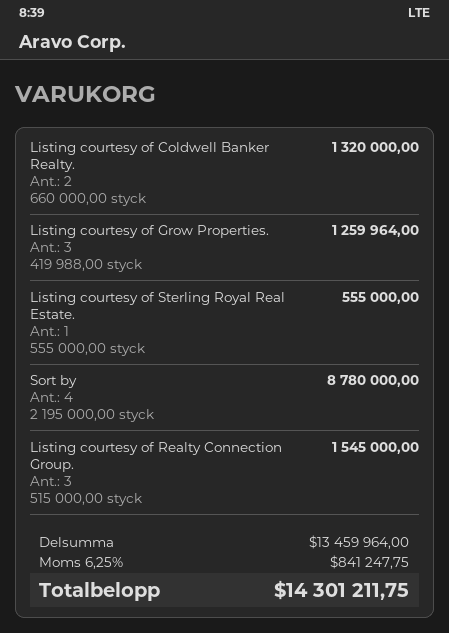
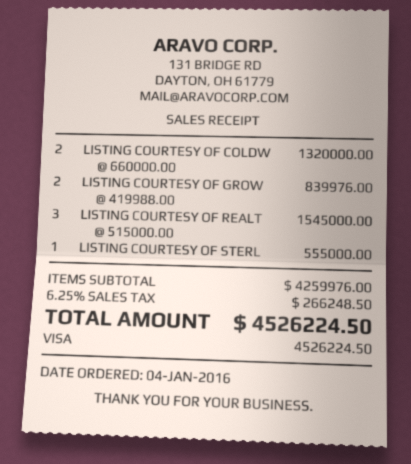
Listing courtesy of Grow Properties.: 3 x 419988.00 = 1259964.00 -> 2 x 419988.00 = 839976.00
Sort by: 4 x 2195000.00 = 8780000.00 -> none
subtotal: 13459964.00 -> 4259976.00
tax: 6.25% = 841247.75 -> 6.25% = 266248.50
total: 14301211.75 -> 4526224.50

